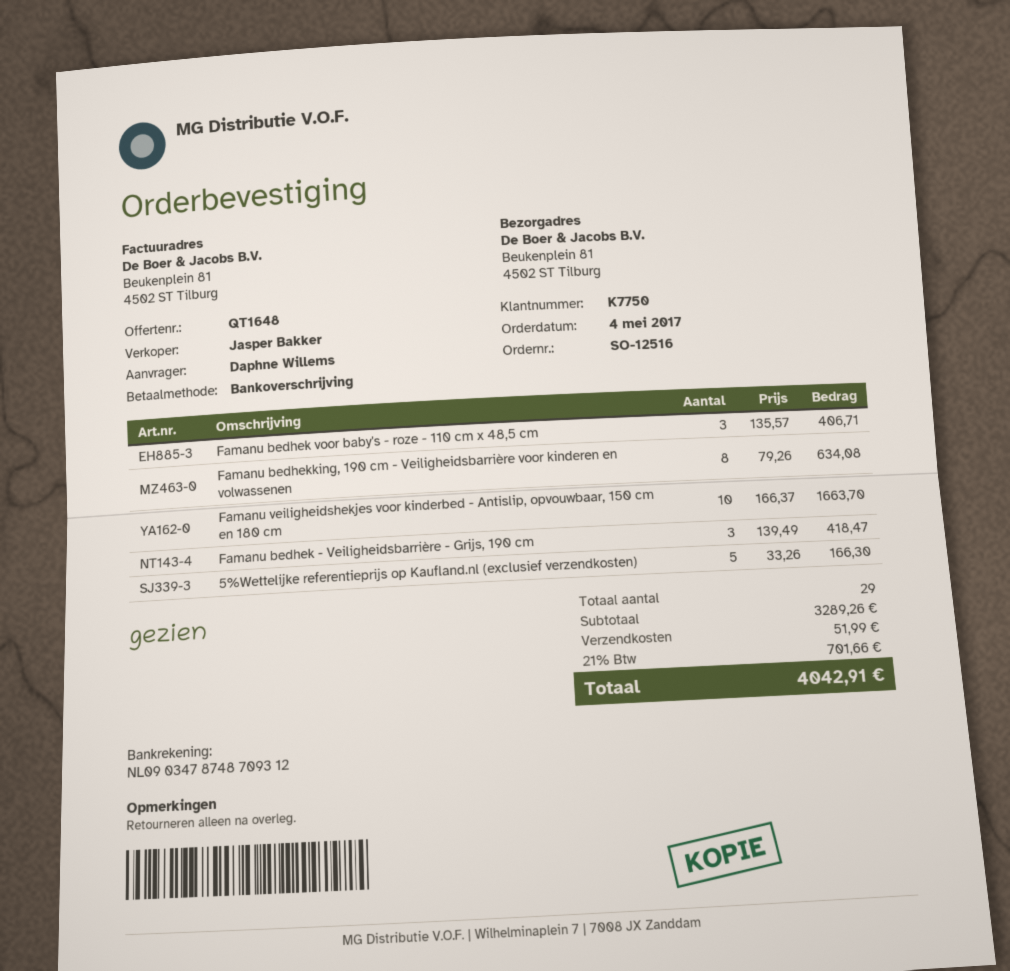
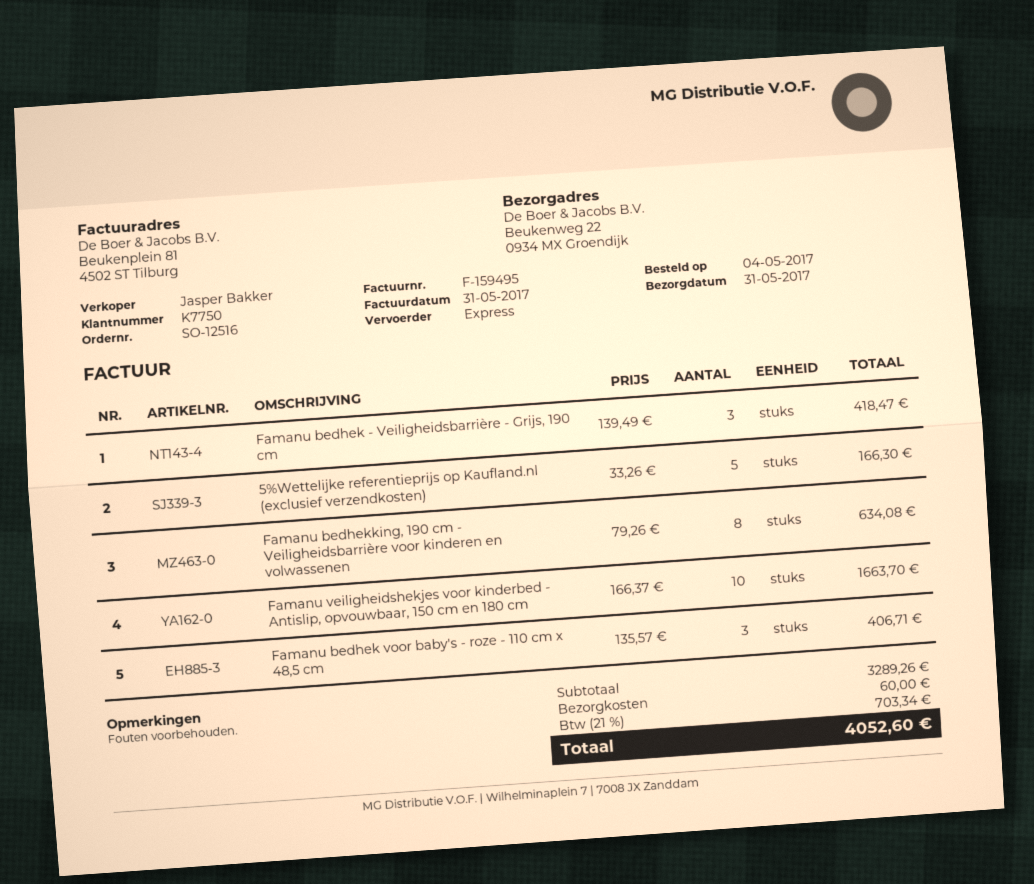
ship to: Beukenplein 81, 4502 ST Tilburg -> Beukenweg 22, 0934 MX Groendijk
shipping: 51.99 -> 60.00
tax: 21% = 701.66 -> 21% = 703.34
total: 4042.91 -> 4052.60

